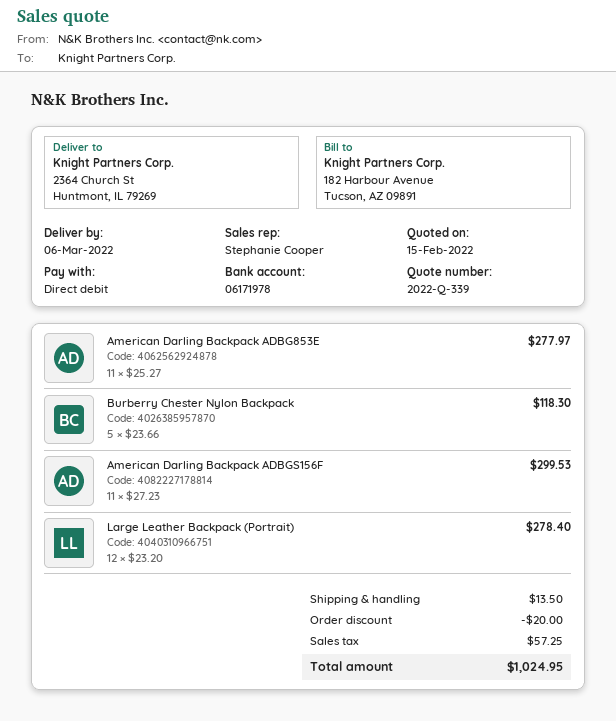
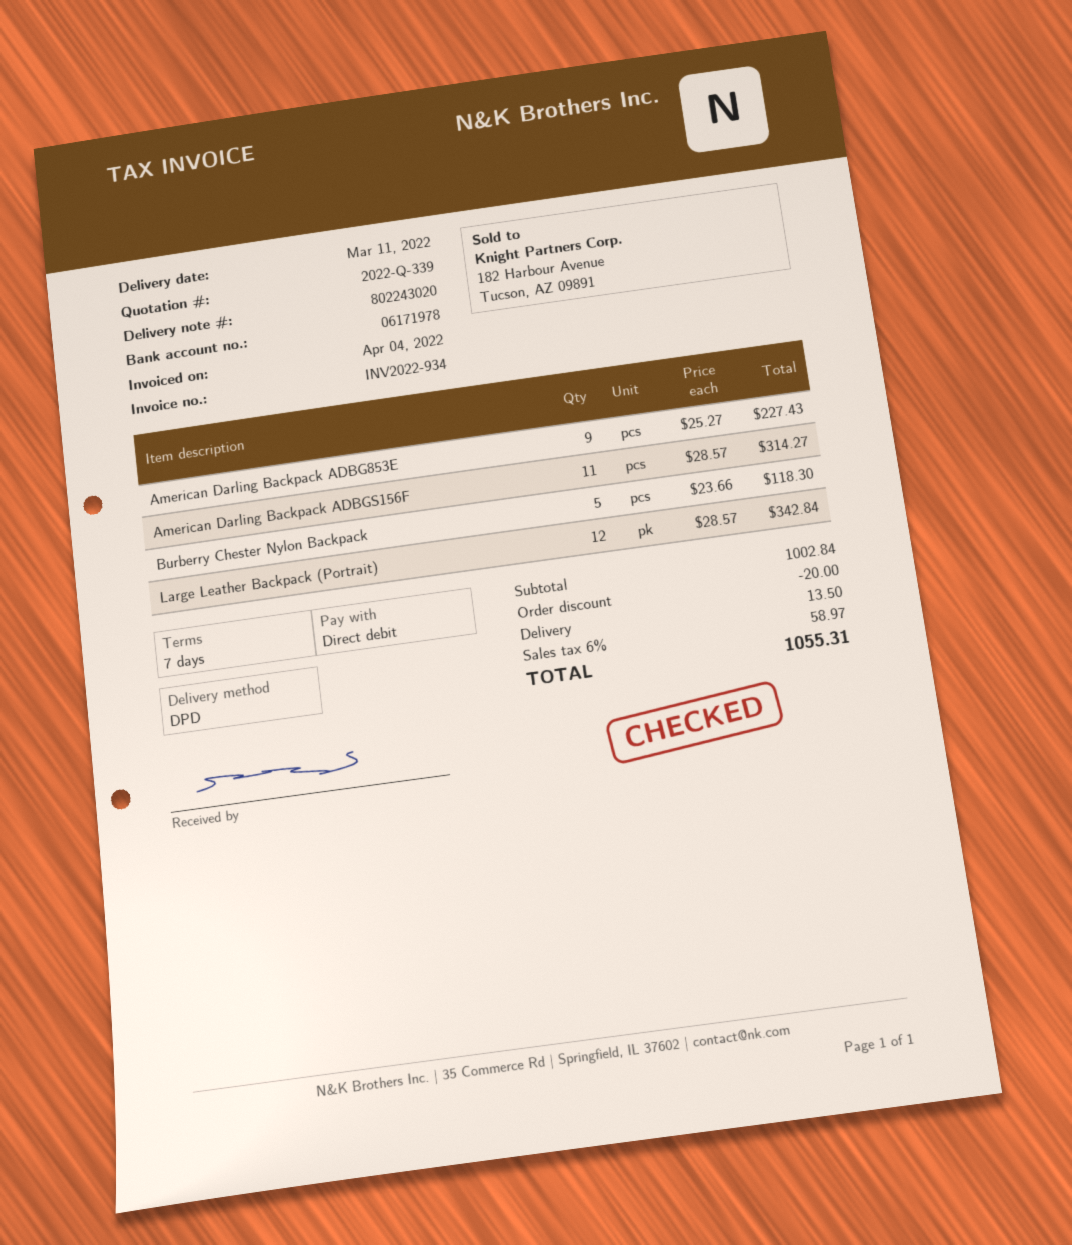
delivery date: 2022-03-06 -> 2022-03-11
American Darling Backpack ADBG853E: 11 x 25.27 = 277.97 -> 9 x 25.27 = 227.43
American Darling Backpack ADBGS156F: 11 x 27.23 = 299.53 -> 11 x 28.57 = 314.27
Large Leather Backpack (Portrait): 12 x 23.20 = 278.40 -> 12 x 28.57 = 342.84
tax: 57.25 -> 58.97
total: 1024.95 -> 1055.31

